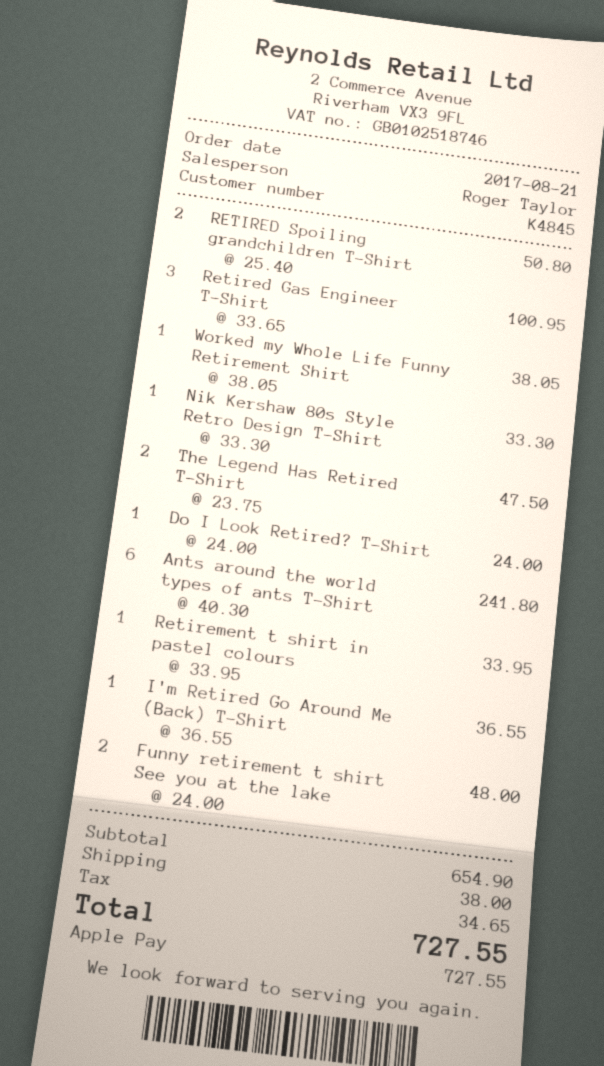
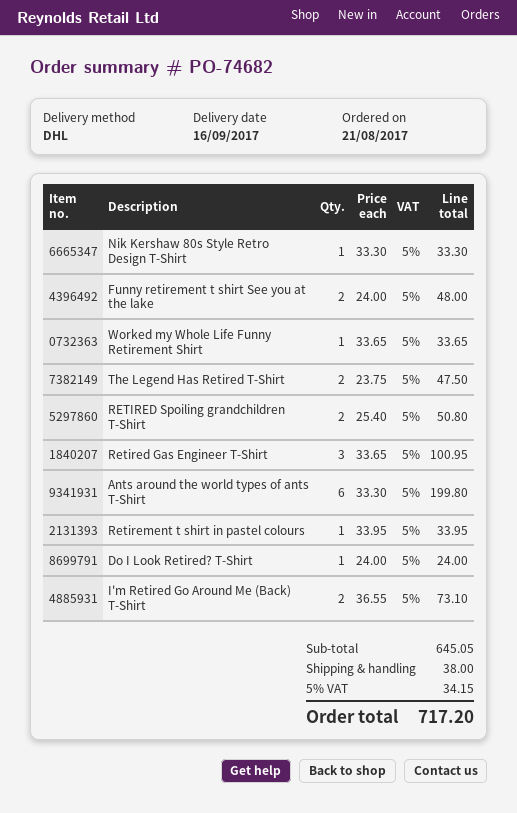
Worked my Whole Life Funny Retirement Shirt: 1 x 38.05 = 38.05 -> 1 x 33.65 = 33.65
Ants around the world types of ants T-Shirt: 6 x 40.30 = 241.80 -> 6 x 33.30 = 199.80
I'm Retired Go Around Me (Back) T-Shirt: 1 x 36.55 = 36.55 -> 2 x 36.55 = 73.10
subtotal: 654.90 -> 645.05
tax: 34.65 -> 34.15
total: 727.55 -> 717.20

